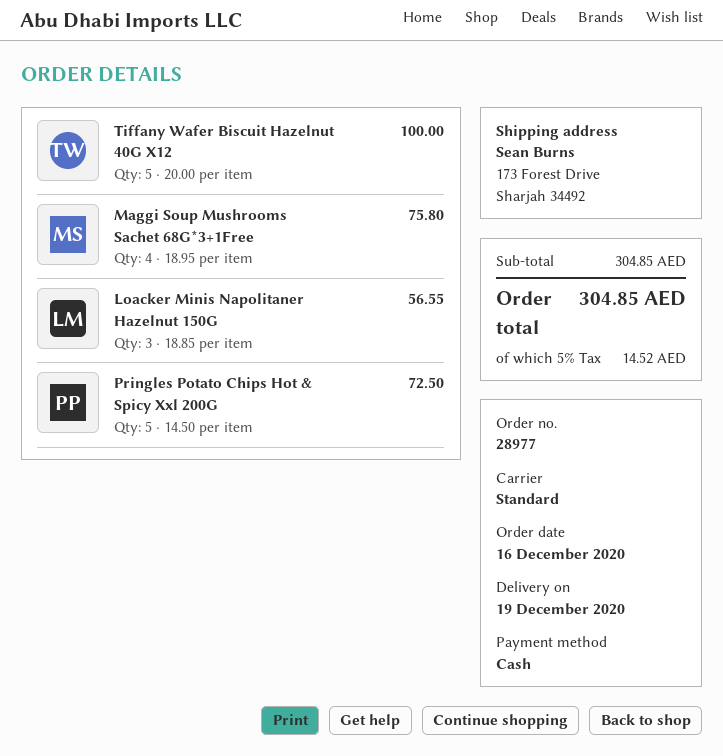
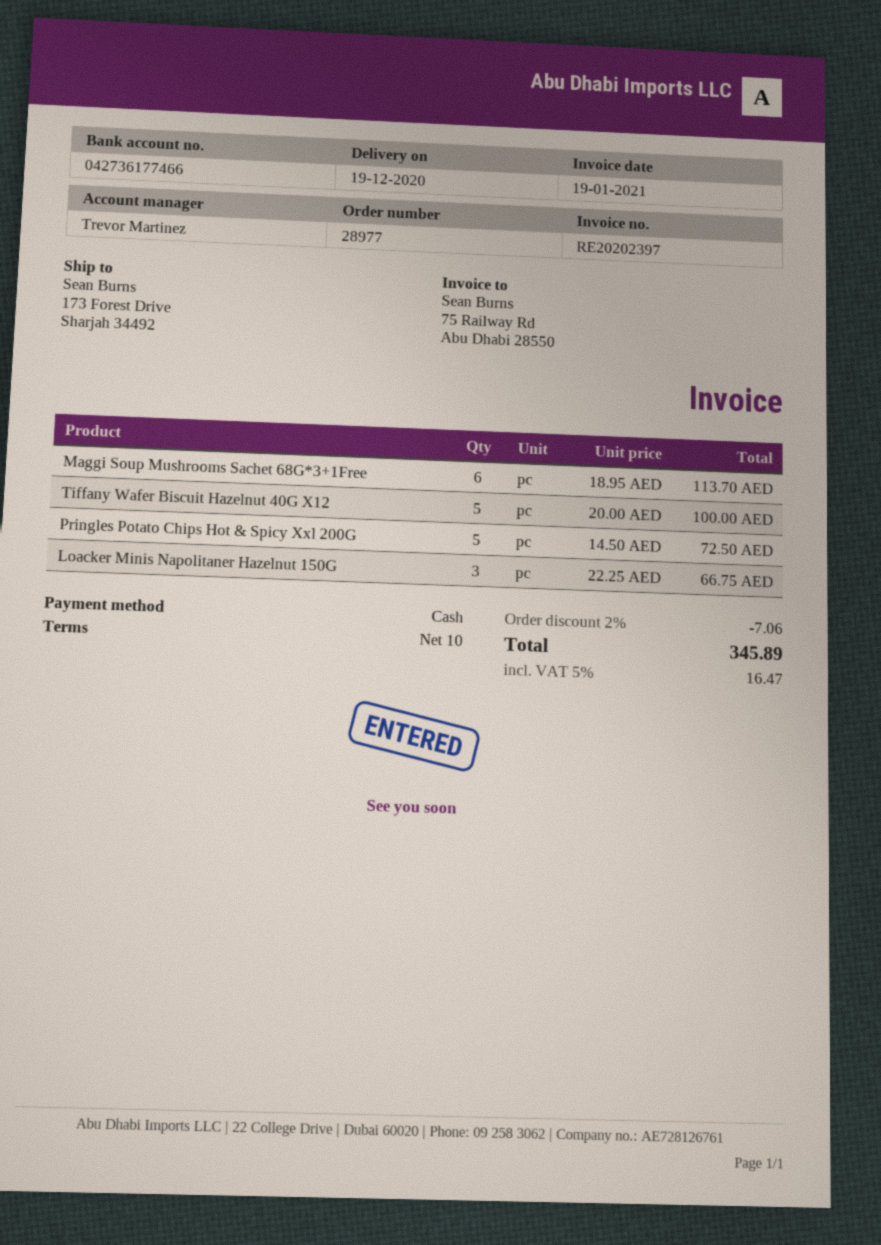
Maggi Soup Mushrooms Sachet 68G*3+1Free: 4 x 18.95 = 75.80 -> 6 x 18.95 = 113.70
Loacker Minis Napolitaner Hazelnut 150G: 3 x 18.85 = 56.55 -> 3 x 22.25 = 66.75
discount: none -> 2% = 7.06
tax: 5% = 14.52 -> 5% = 16.47
total: 304.85 -> 345.89

